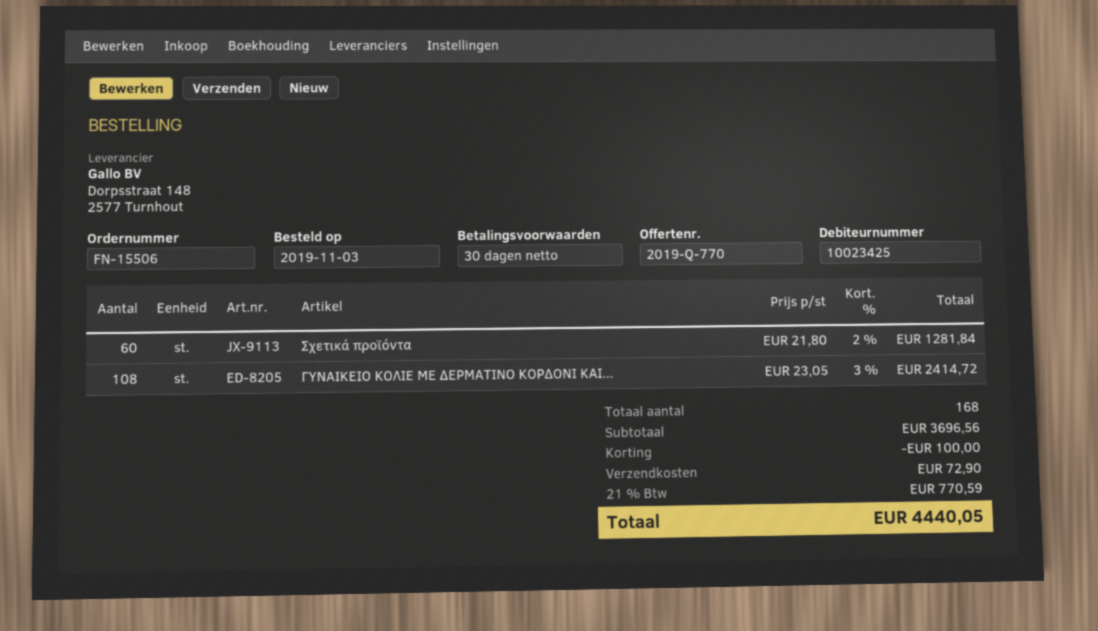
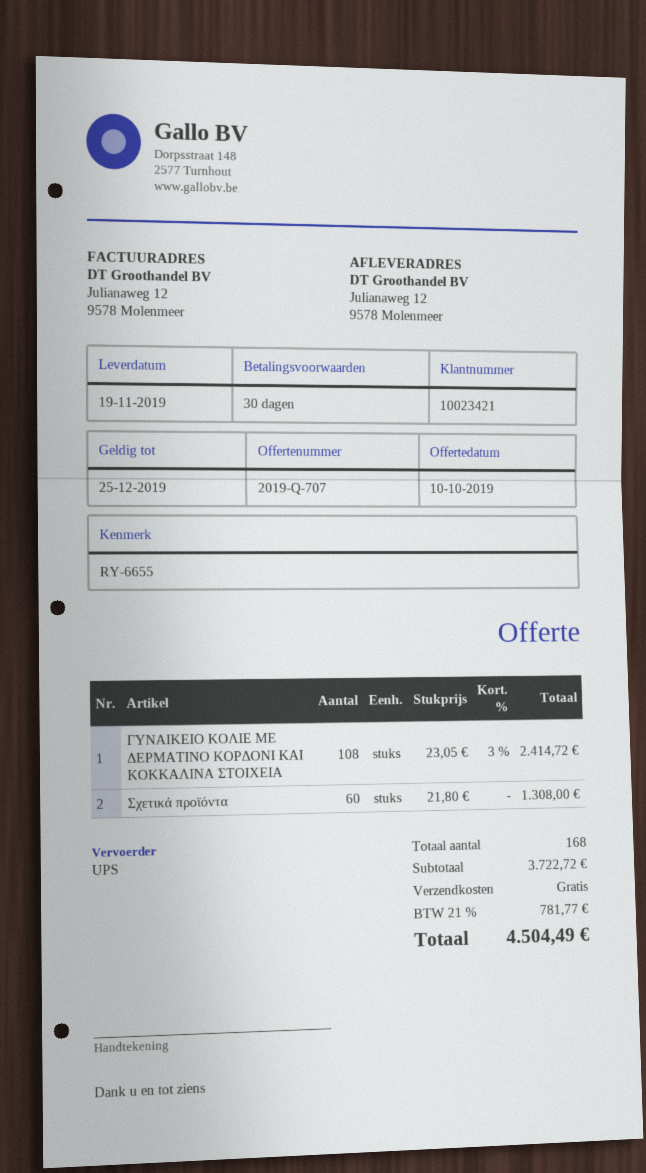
quote number: 2019-Q-770 -> 2019-Q-707
customer number: 10023425 -> 10023421
Σχετικά προϊόντα: 60 x 21.80 - 2% = 1281.84 -> 60 x 21.80 = 1308.00
subtotal: 3696.56 -> 3722.72
discount: 100.00 -> none
shipping: 72.90 -> 0.00
tax: 21% = 770.59 -> 21% = 781.77
total: 4440.05 -> 4504.49

